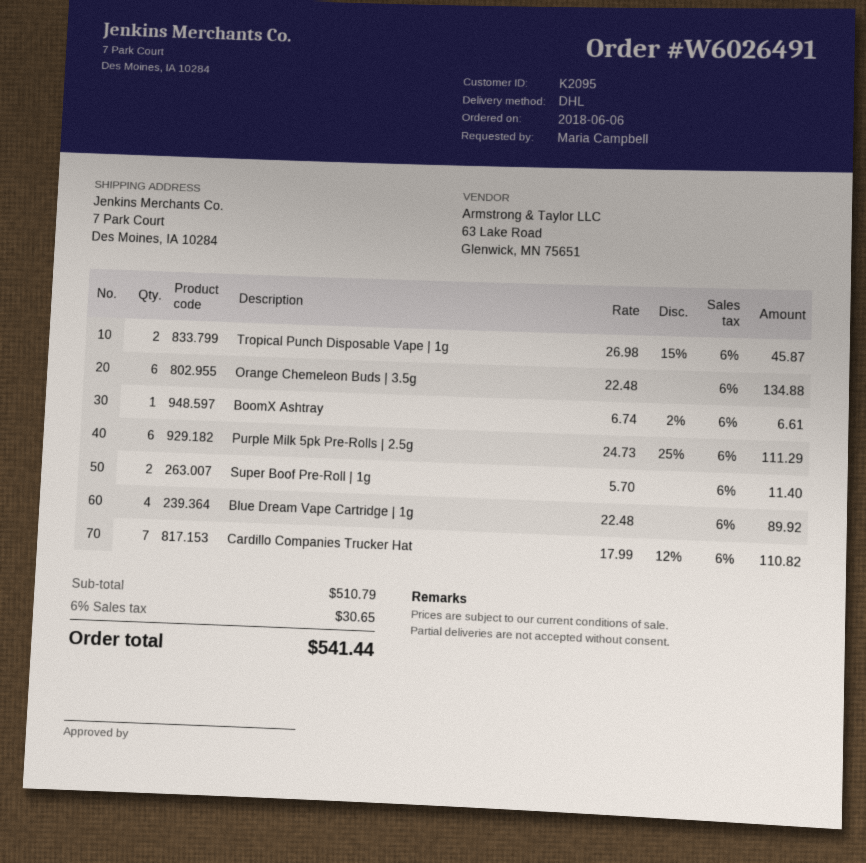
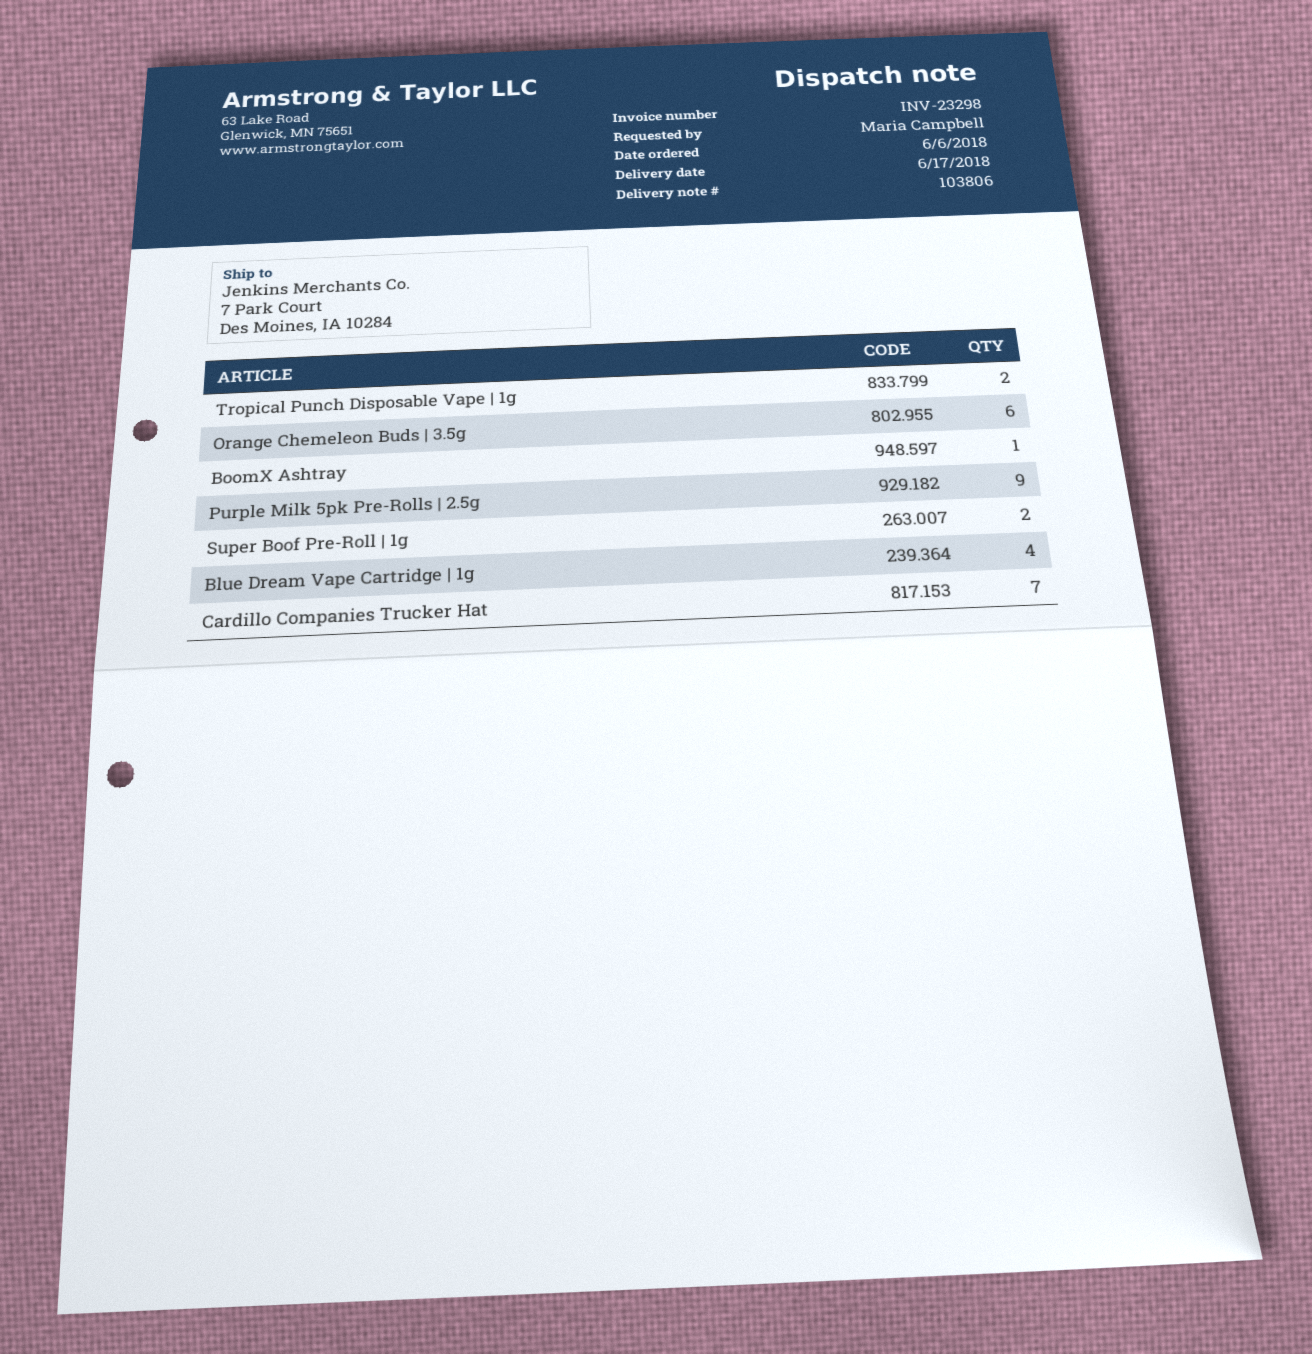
Purple Milk 5pk Pre-Rolls | 2.5g: 6 -> 9

